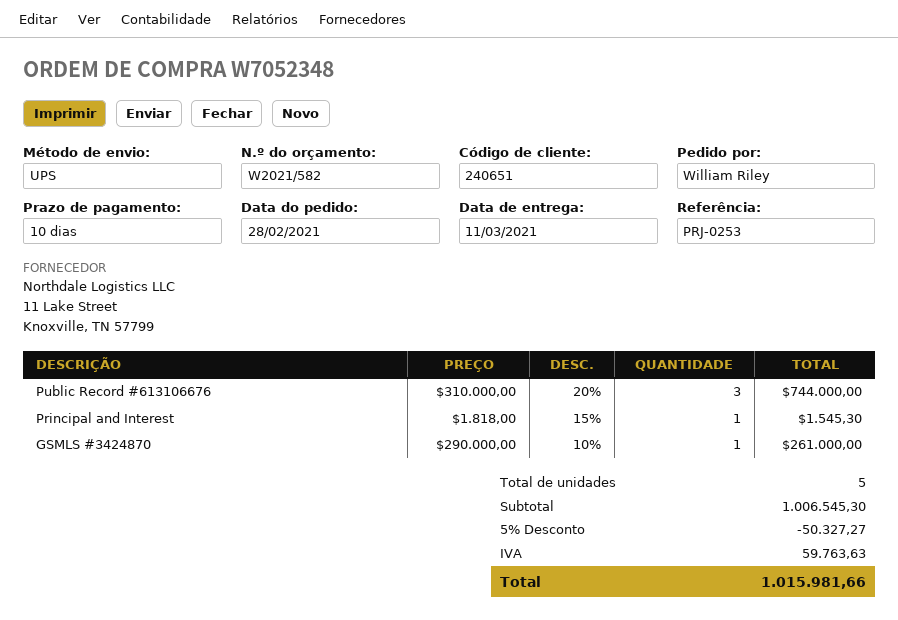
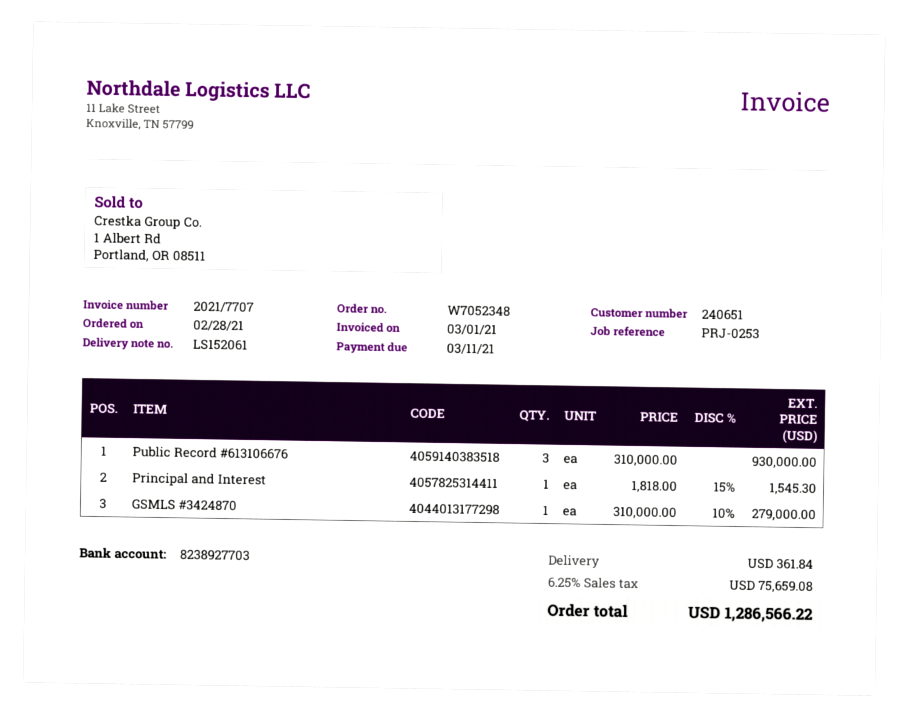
Public Record #613106676: 3 x 310000.00 - 20% = 744000.00 -> 3 x 310000.00 = 930000.00
GSMLS #3424870: 1 x 290000.00 - 10% = 261000.00 -> 1 x 310000.00 - 10% = 279000.00
discount: 5% = 50327.27 -> none
shipping: none -> 361.84
tax: 59763.63 -> 75659.08
total: 1015981.66 -> 1286566.22

